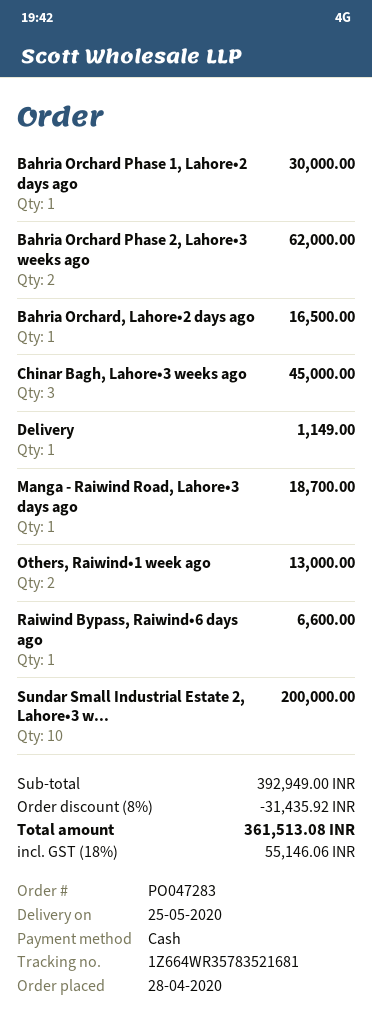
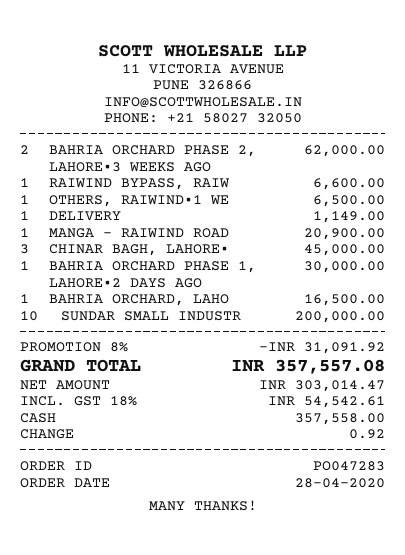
Manga - Raiwind Road, Lahore•3 days ago: 1 for 18700.00 -> 1 for 20900.00
Others, Raiwind•1 week ago: 2 for 13000.00 -> 1 for 6500.00
discount: 8% = 31435.92 -> 8% = 31091.92
tax: 18% = 55146.06 -> 18% = 54542.61
total: 361513.08 -> 357557.08

